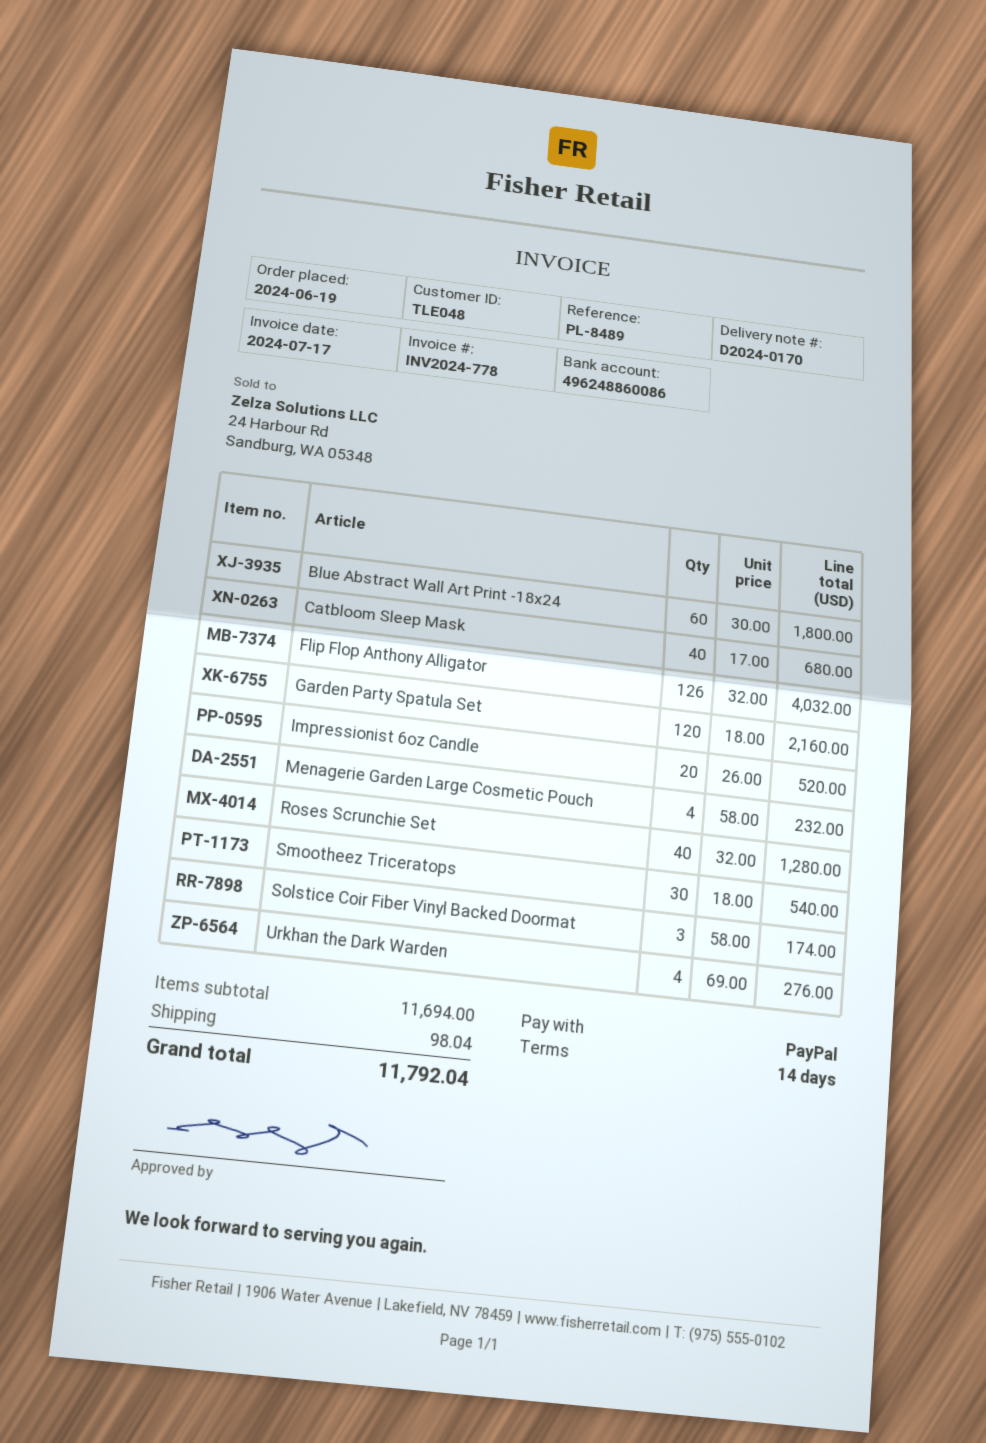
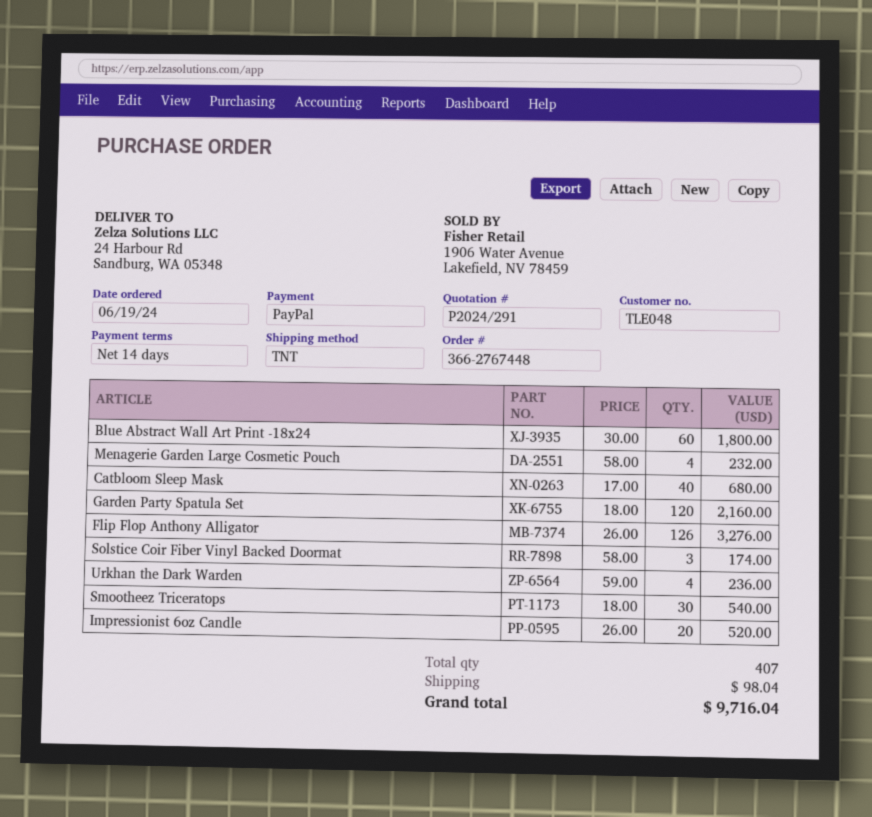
Flip Flop Anthony Alligator: 126 x 32.00 = 4032.00 -> 126 x 26.00 = 3276.00
Roses Scrunchie Set: 40 x 32.00 = 1280.00 -> none
Urkhan the Dark Warden: 4 x 69.00 = 276.00 -> 4 x 59.00 = 236.00
total: 11792.04 -> 9716.04

